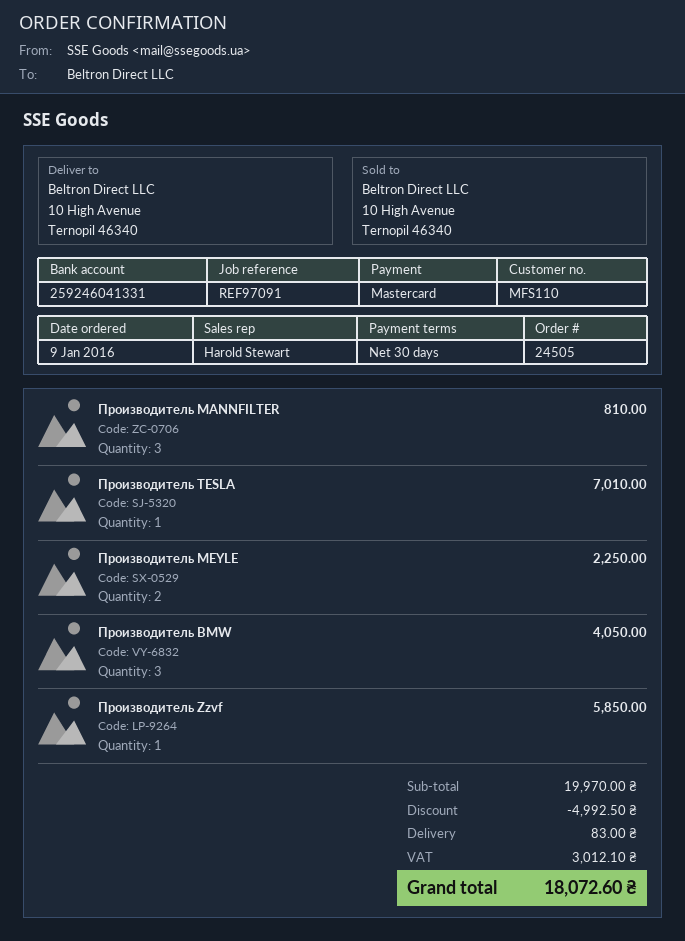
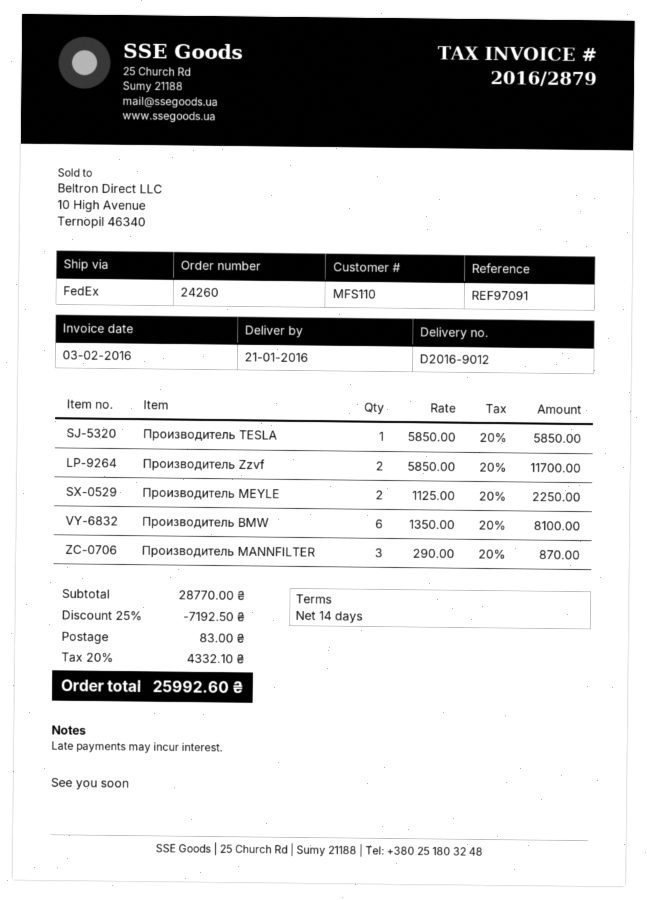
order number: 24505 -> 24260
payment terms: 30 days -> 14 days
Производитель MANNFILTER: 3 for 810.00 -> 3 for 870.00
Производитель TESLA: 1 for 7010.00 -> 1 for 5850.00
Производитель BMW: 3 for 4050.00 -> 6 for 8100.00
Производитель Zzvf: 1 for 5850.00 -> 2 for 11700.00
subtotal: 19970.00 -> 28770.00
discount: 4992.50 -> 7192.50
tax: 3012.10 -> 4332.10
total: 18072.60 -> 25992.60

